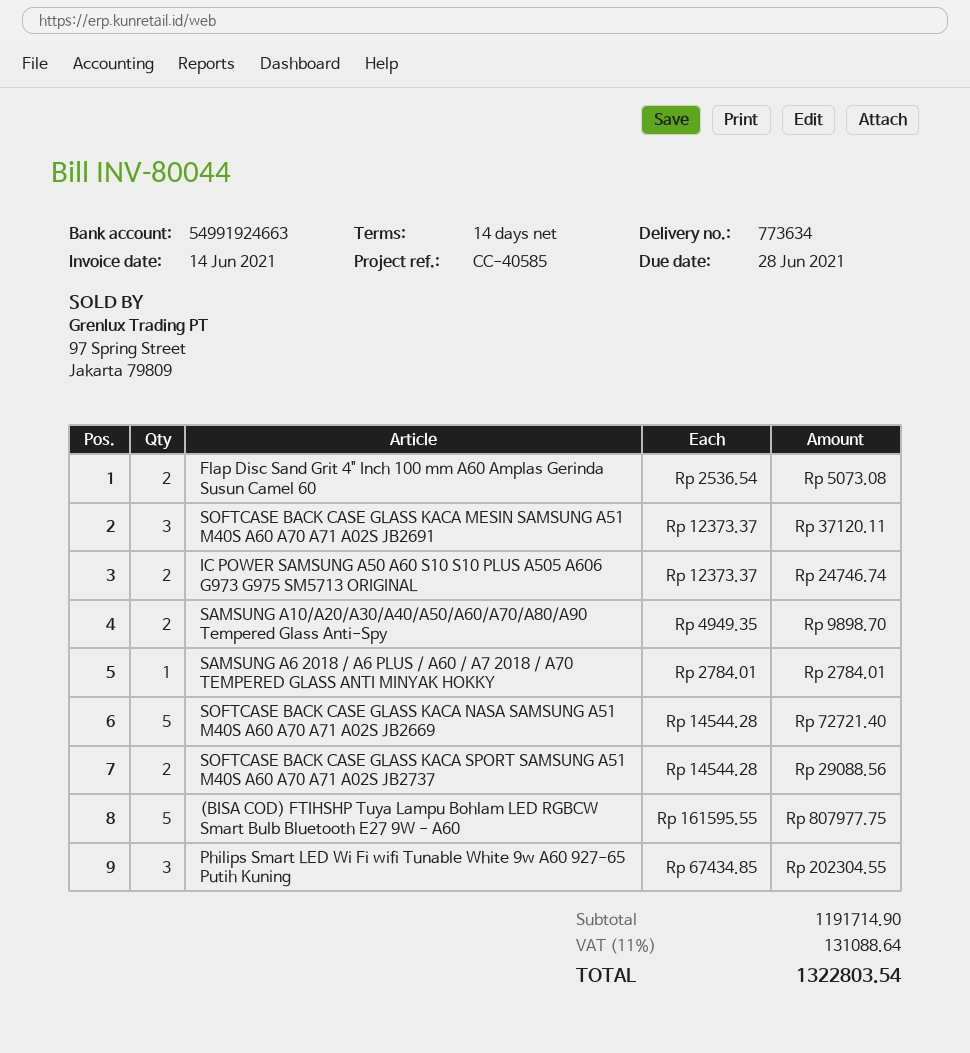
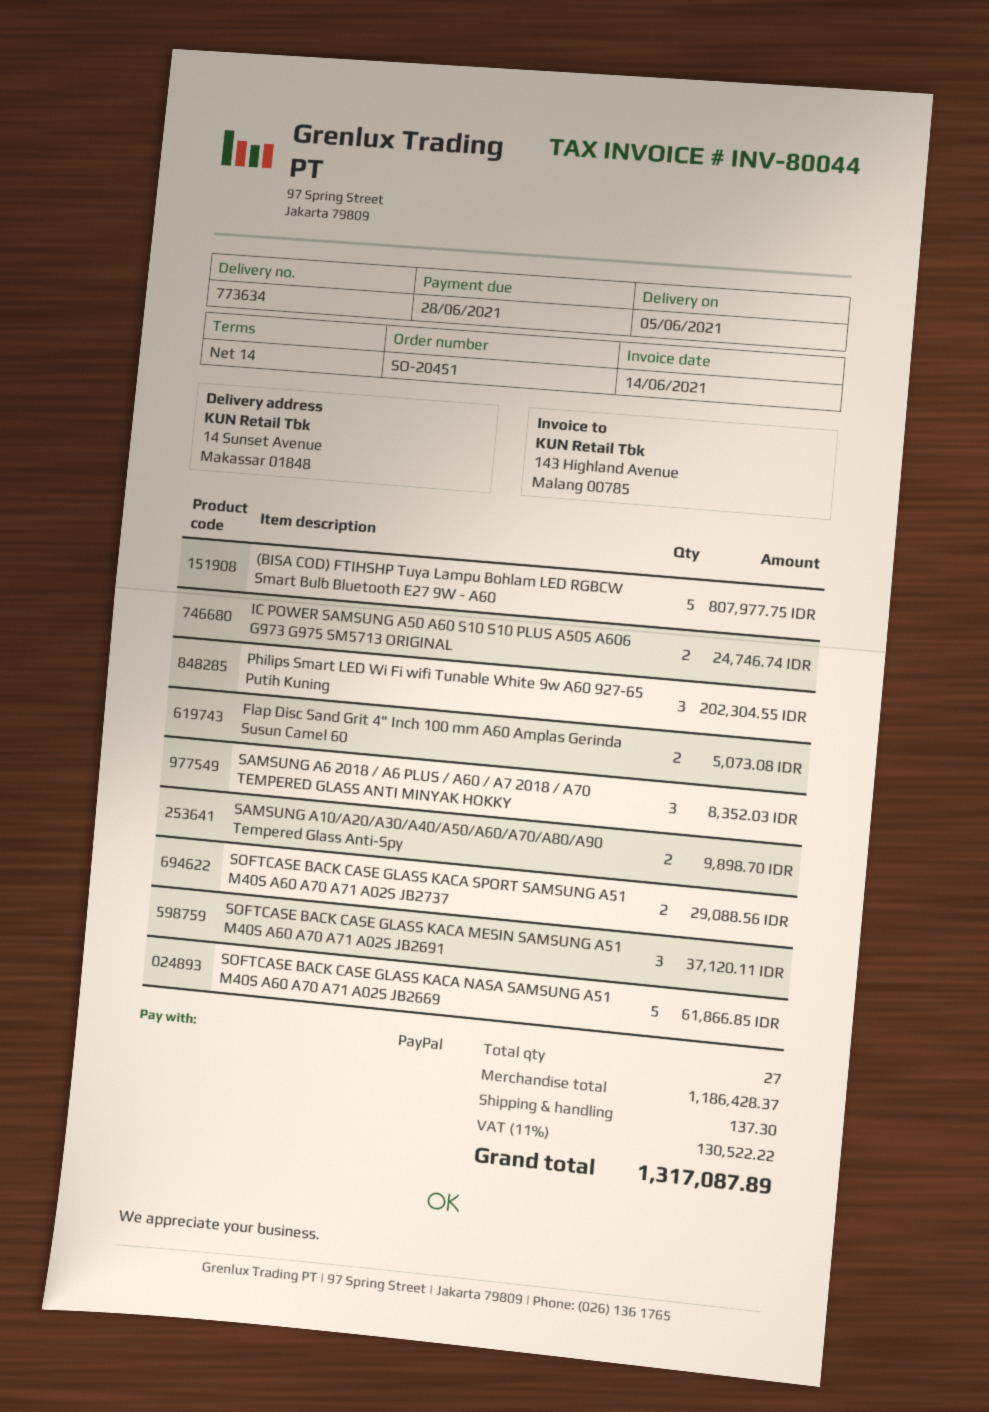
SAMSUNG A6 2018 / A6 PLUS / A60 / A7 2018 / A70 TEMPERED GLASS ANTI MINYAK HOKKY: 1 for 2784.01 -> 3 for 8352.03
SOFTCASE BACK CASE GLASS KACA NASA SAMSUNG A51 M40S A60 A70 A71 A02S JB2669: 5 for 72721.40 -> 5 for 61866.85
subtotal: 1191714.90 -> 1186428.37
shipping: none -> 137.30
tax: 11% = 131088.64 -> 11% = 130522.22
total: 1322803.54 -> 1317087.89

